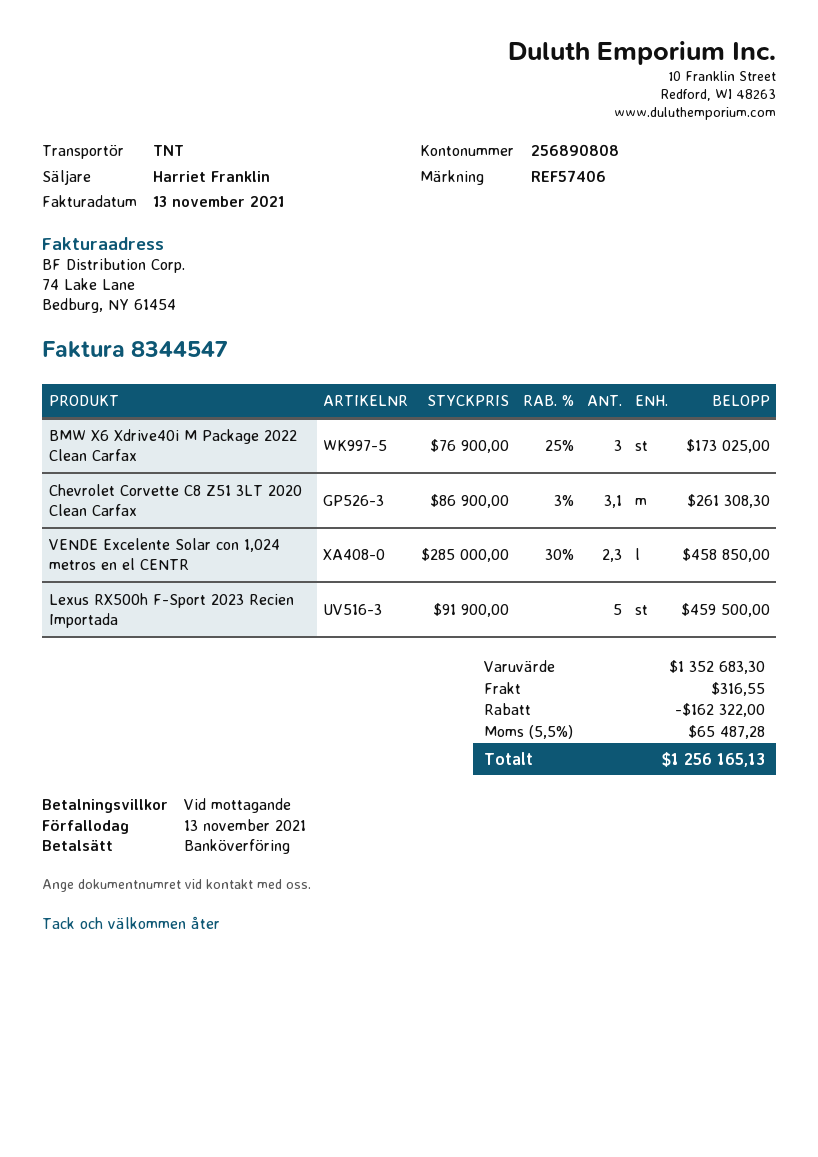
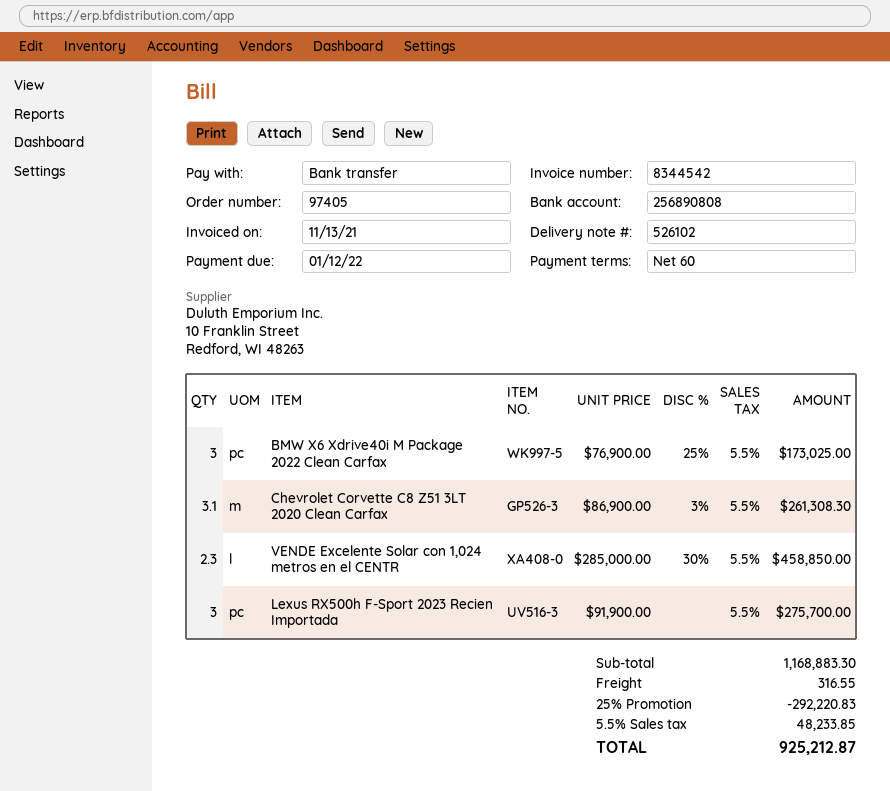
invoice number: 8344547 -> 8344542
payment terms: on receipt -> 60 days
due date: 2021-11-13 -> 2022-01-12
Lexus RX500h F-Sport 2023 Recien Importada: 5 x 91900.00 = 459500.00 -> 3 x 91900.00 = 275700.00
subtotal: 1352683.30 -> 1168883.30
discount: 162322.00 -> 292220.83
tax: 5.5% = 65487.28 -> 5.5% = 48233.85
total: 1256165.13 -> 925212.87

